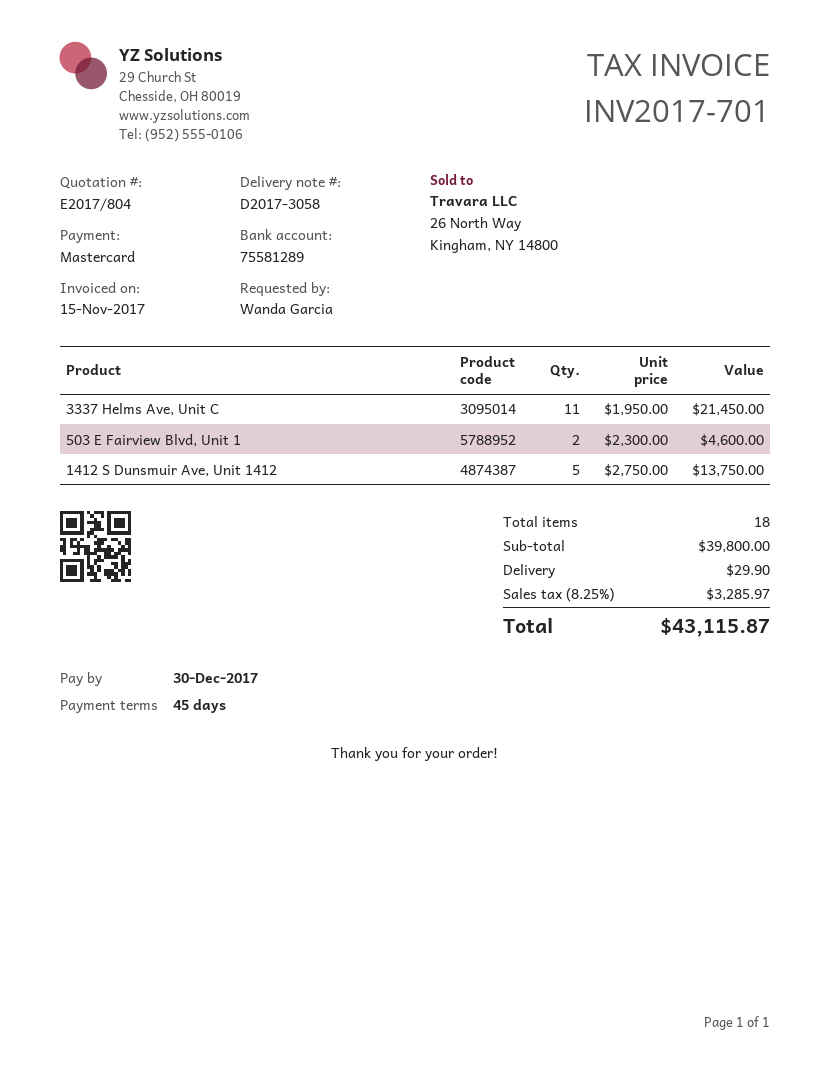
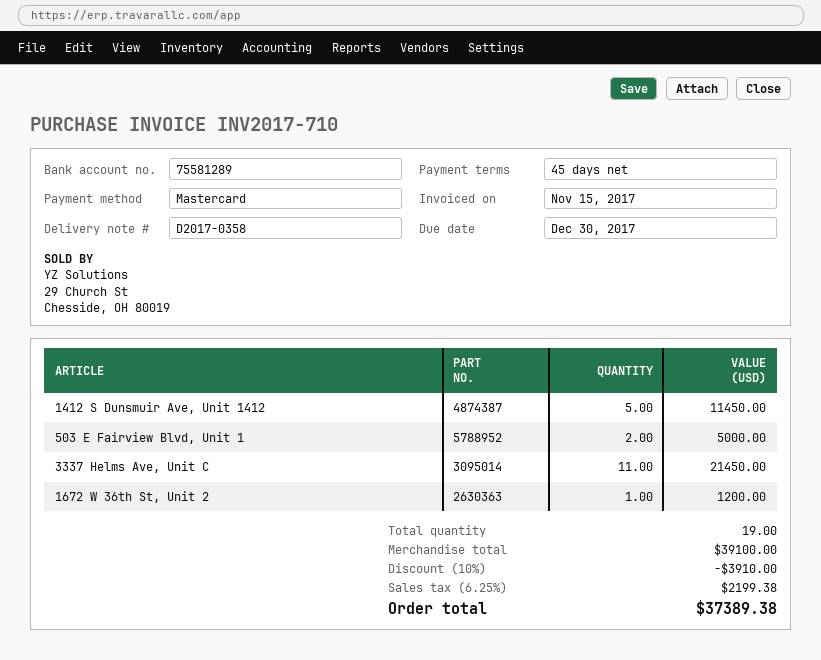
delivery note number: D2017-3058 -> D2017-0358
invoice number: INV2017-701 -> INV2017-710
503 E Fairview Blvd, Unit 1: 2 for 4600.00 -> 2 for 5000.00
1412 S Dunsmuir Ave, Unit 1412: 5 for 13750.00 -> 5 for 11450.00
1672 W 36th St, Unit 2: none -> 1 for 1200.00
total quantity: 18 -> 19
subtotal: 39800.00 -> 39100.00
discount: none -> 10% = 3910.00
shipping: 29.90 -> none
tax: 8.25% = 3285.97 -> 6.25% = 2199.38
total: 43115.87 -> 37389.38

